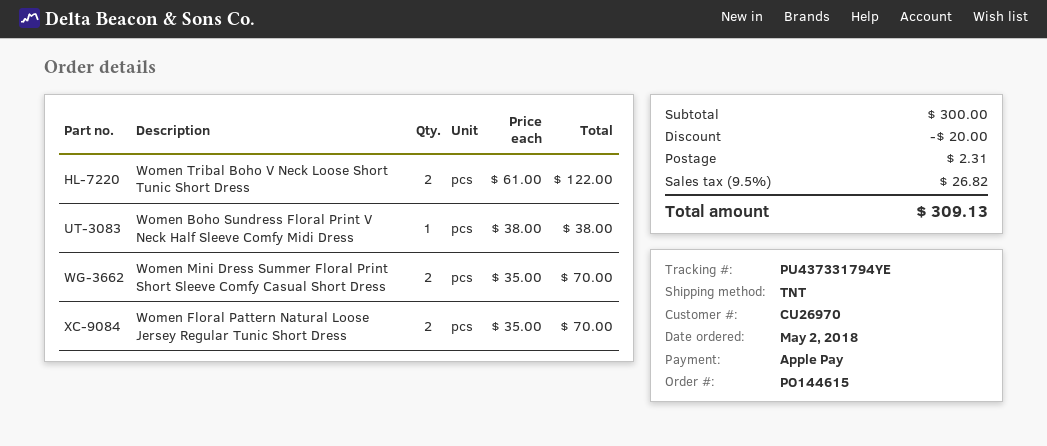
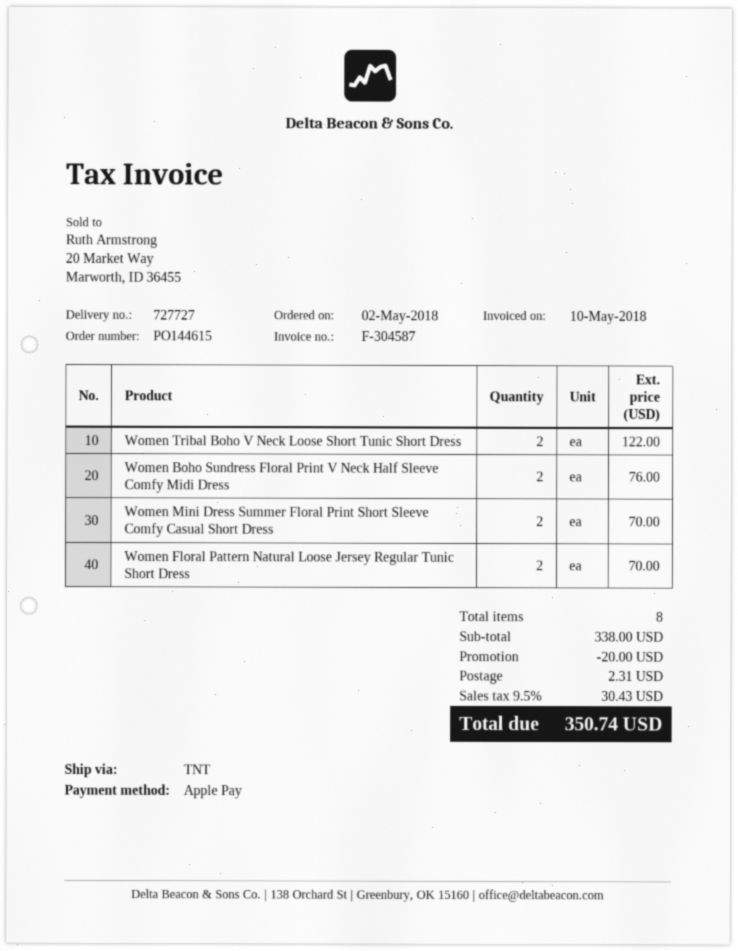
Women Boho Sundress Floral Print V Neck Half Sleeve Comfy Midi Dress: 1 for 38.00 -> 2 for 76.00
subtotal: 300.00 -> 338.00
tax: 9.5% = 26.82 -> 9.5% = 30.43
total: 309.13 -> 350.74

